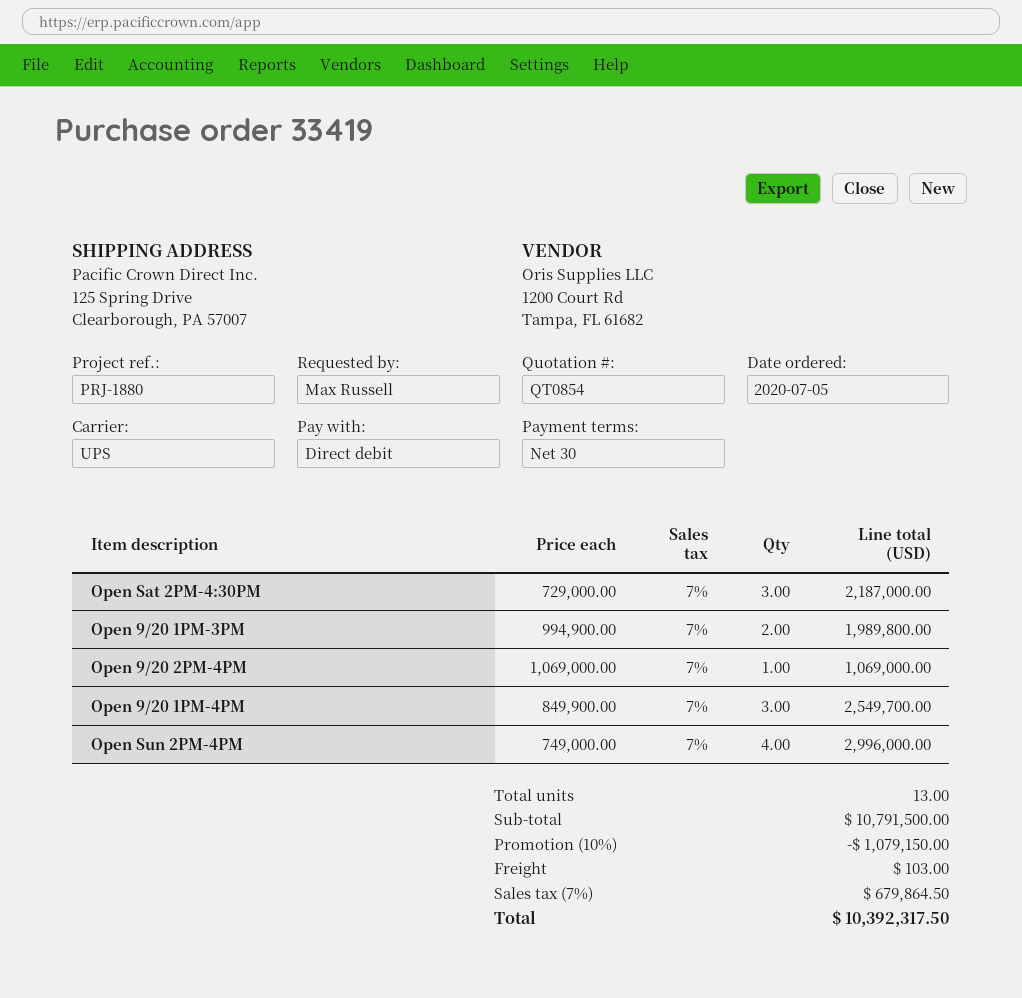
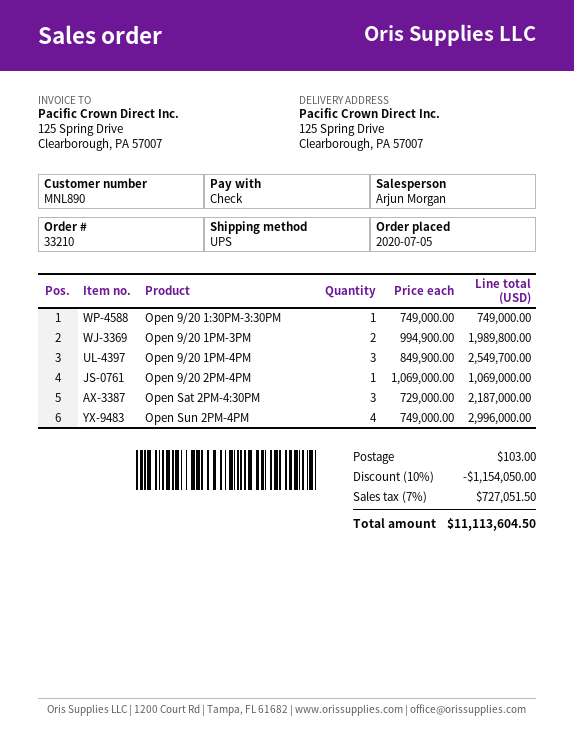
order number: 33419 -> 33210
payment method: direct debit -> cheque
Open 9/20 1:30PM-3:30PM: none -> 1 x 749000.00 = 749000.00
discount: 10% = 1079150.00 -> 10% = 1154050.00
tax: 7% = 679864.50 -> 7% = 727051.50
total: 10392317.50 -> 11113604.50

